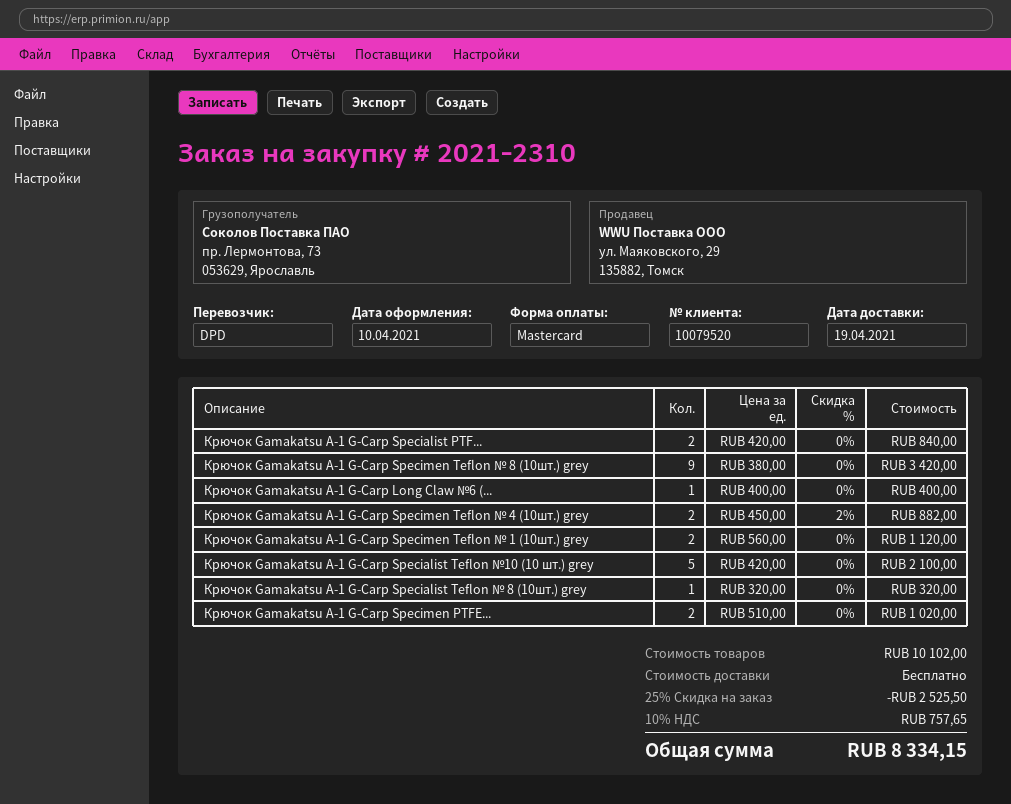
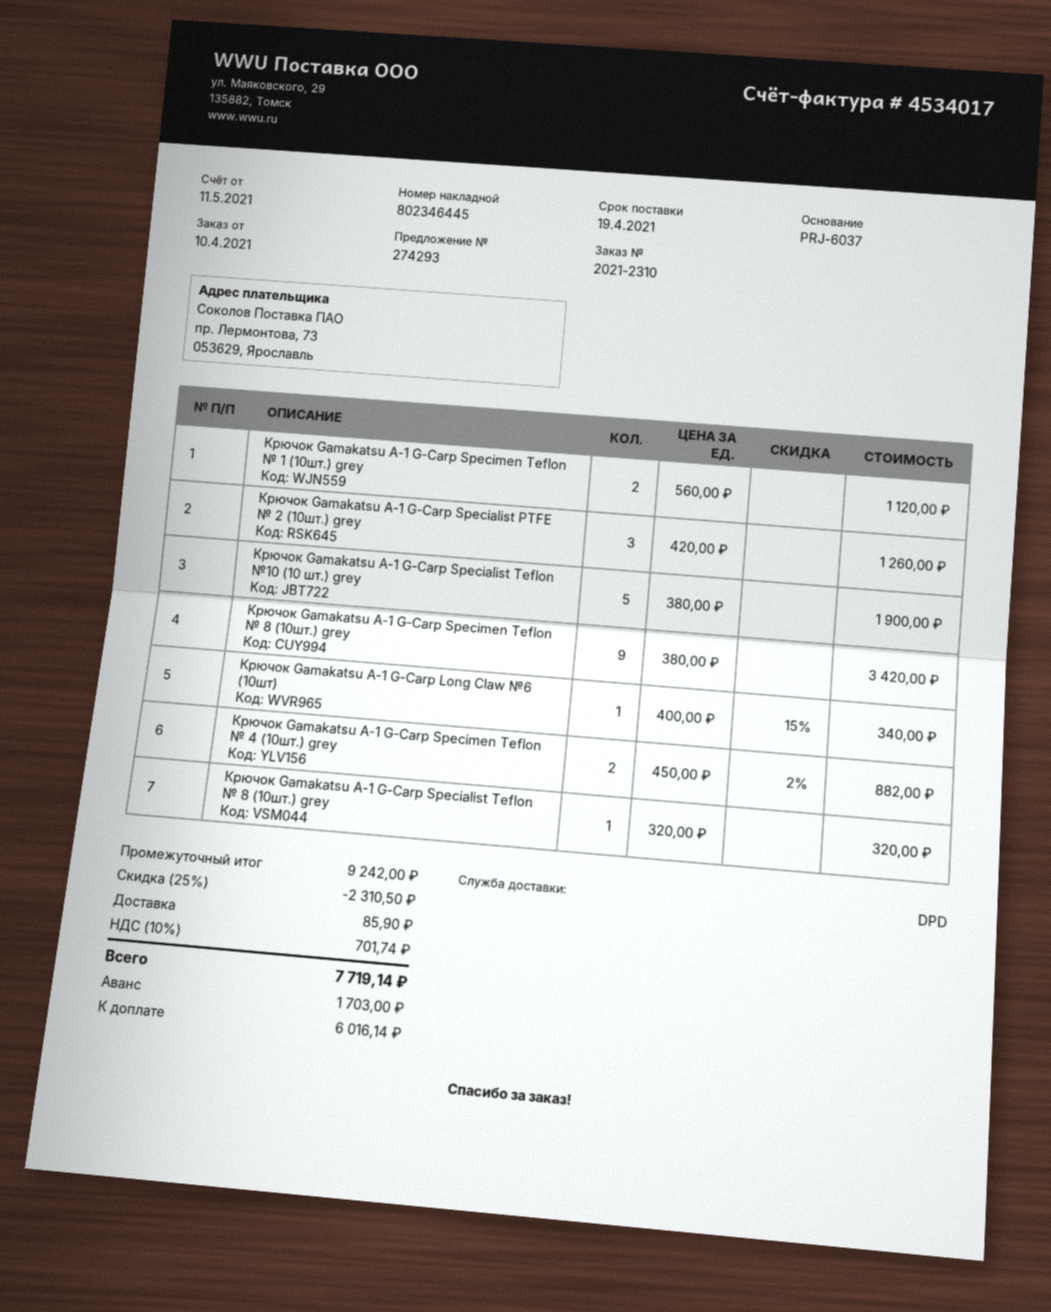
Крючок Gamakatsu A-1 G-Carp Specialist PTF...: 2 x 420.00 = 840.00 -> 3 x 420.00 = 1260.00
Крючок Gamakatsu A-1 G-Carp Long Claw №6 (...: 1 x 400.00 = 400.00 -> 1 x 400.00 - 15% = 340.00
Крючок Gamakatsu A-1 G-Carp Specialist Teflon №10 (10 шт.) grey: 5 x 420.00 = 2100.00 -> 5 x 380.00 = 1900.00
Крючок Gamakatsu A-1 G-Carp Specimen PTFE...: 2 x 510.00 = 1020.00 -> none
subtotal: 10102.00 -> 9242.00
discount: 25% = 2525.50 -> 25% = 2310.50
shipping: 0.00 -> 85.90
tax: 10% = 757.65 -> 10% = 701.74
total: 8334.15 -> 7719.14

